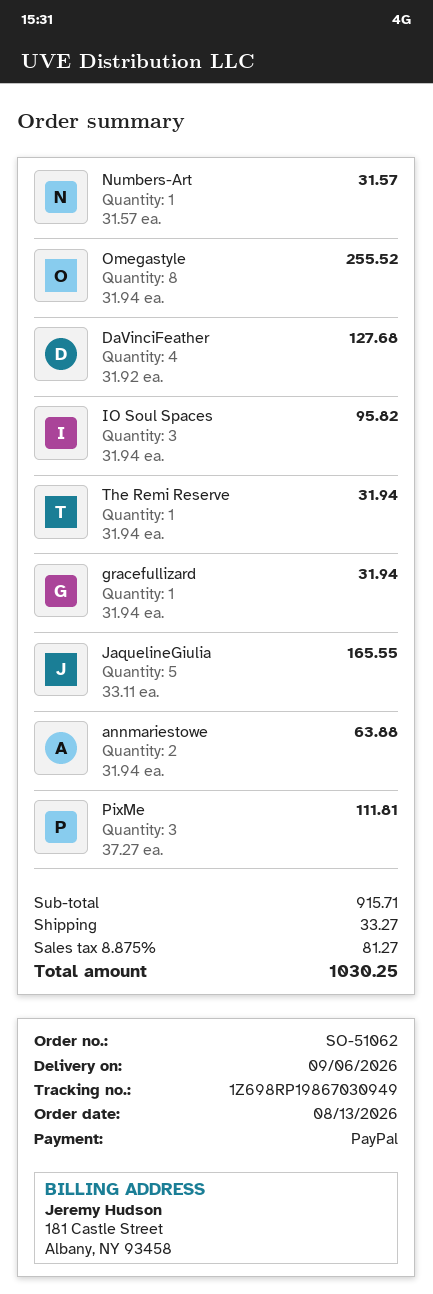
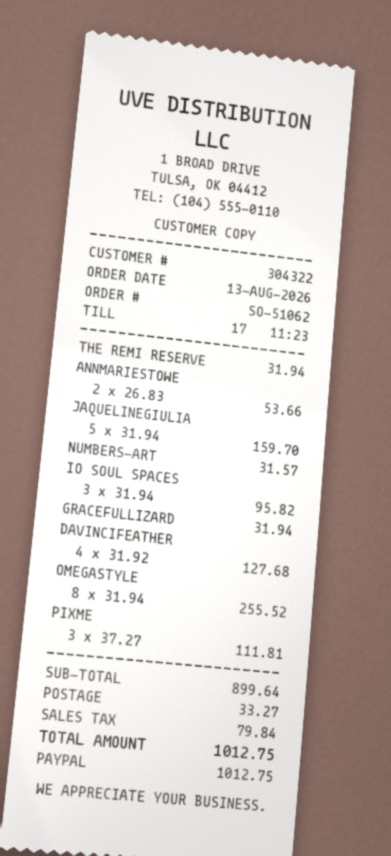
JaquelineGiulia: 5 x 33.11 = 165.55 -> 5 x 31.94 = 159.70
annmariestowe: 2 x 31.94 = 63.88 -> 2 x 26.83 = 53.66
subtotal: 915.71 -> 899.64
tax: 81.27 -> 79.84
total: 1030.25 -> 1012.75

